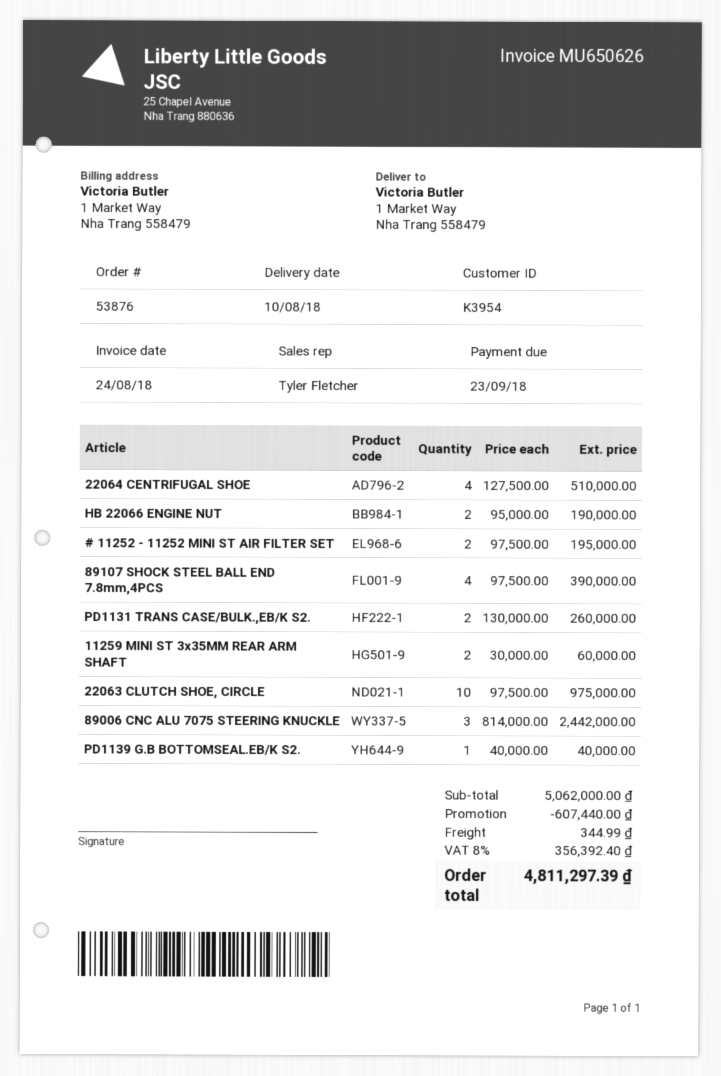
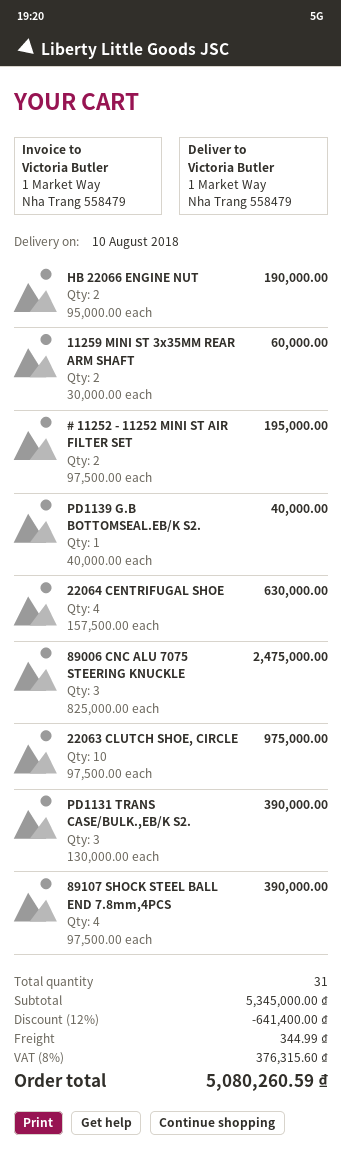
22064 CENTRIFUGAL SHOE: 4 x 127500.00 = 510000.00 -> 4 x 157500.00 = 630000.00
PD1131 TRANS CASE/BULK.,EB/K S2.: 2 x 130000.00 = 260000.00 -> 3 x 130000.00 = 390000.00
89006 CNC ALU 7075 STEERING KNUCKLE: 3 x 814000.00 = 2442000.00 -> 3 x 825000.00 = 2475000.00
subtotal: 5062000.00 -> 5345000.00
discount: 607440.00 -> 641400.00
tax: 8% = 356392.40 -> 8% = 376315.60
total: 4811297.39 -> 5080260.59

